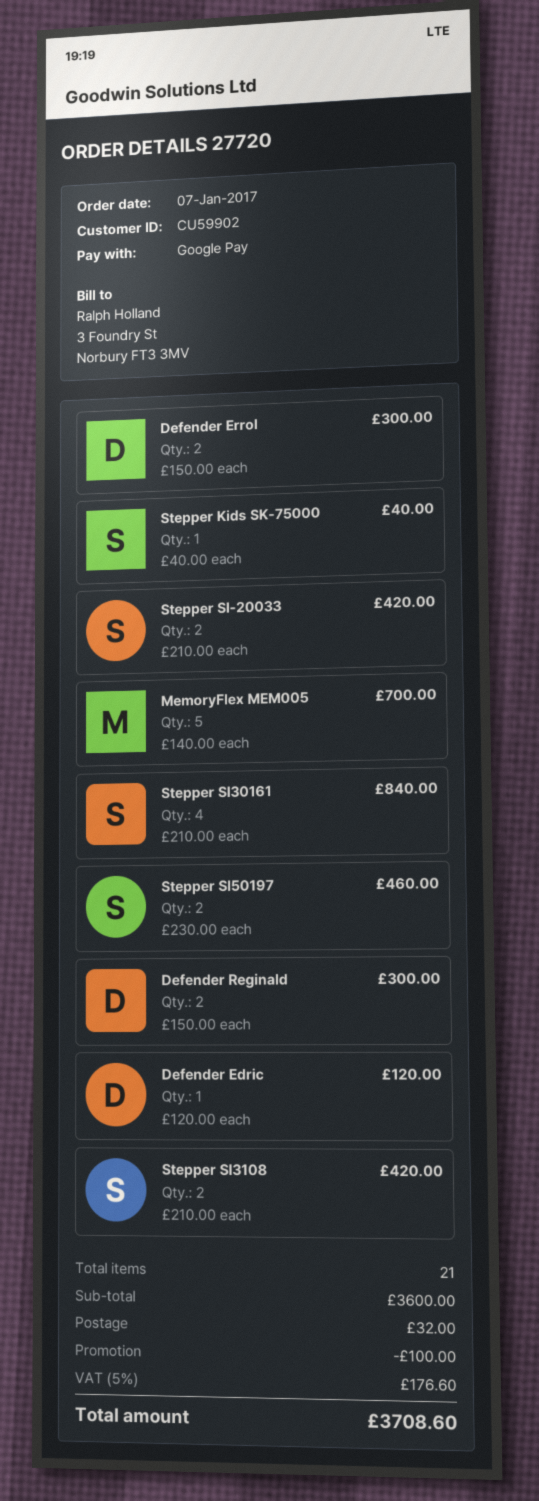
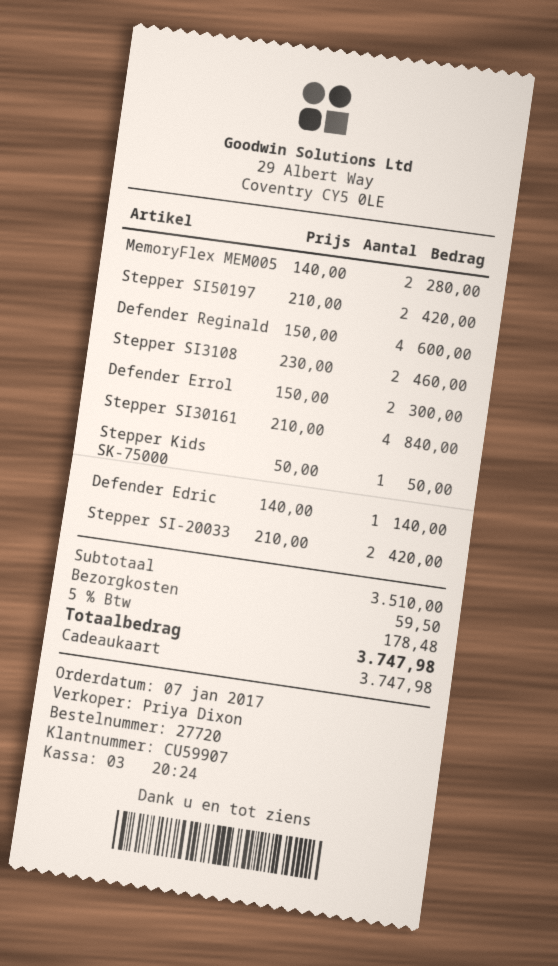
customer number: CU59902 -> CU59907
payment method: Google Pay -> gift card
Stepper Kids SK-75000: 1 x 40.00 = 40.00 -> 1 x 50.00 = 50.00
MemoryFlex MEM005: 5 x 140.00 = 700.00 -> 2 x 140.00 = 280.00
Stepper SI50197: 2 x 230.00 = 460.00 -> 2 x 210.00 = 420.00
Defender Reginald: 2 x 150.00 = 300.00 -> 4 x 150.00 = 600.00
Defender Edric: 1 x 120.00 = 120.00 -> 1 x 140.00 = 140.00
Stepper SI3108: 2 x 210.00 = 420.00 -> 2 x 230.00 = 460.00
subtotal: 3600.00 -> 3510.00
discount: 100.00 -> none
shipping: 32.00 -> 59.50
tax: 5% = 176.60 -> 5% = 178.48
total: 3708.60 -> 3747.98

